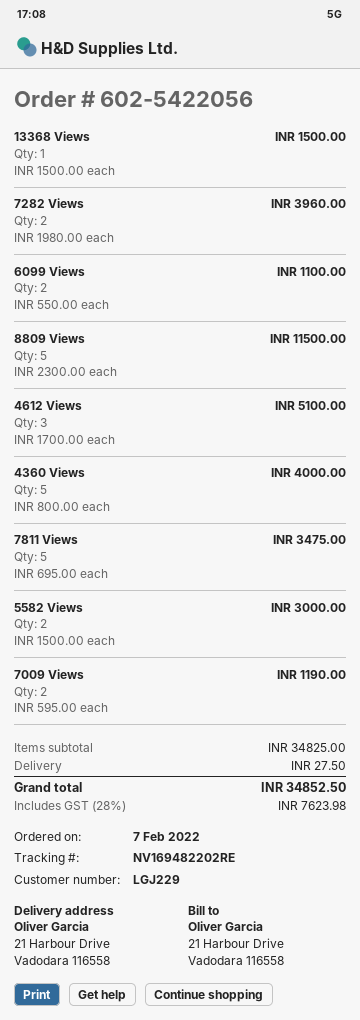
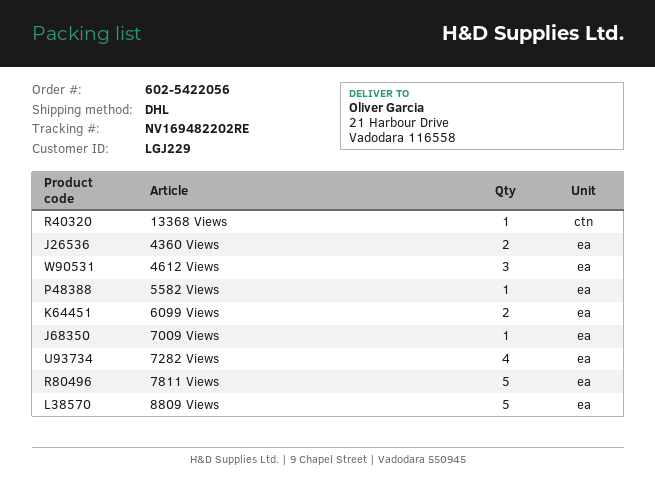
7282 Views: 2 -> 4
4360 Views: 5 -> 2
5582 Views: 2 -> 1
7009 Views: 2 -> 1

